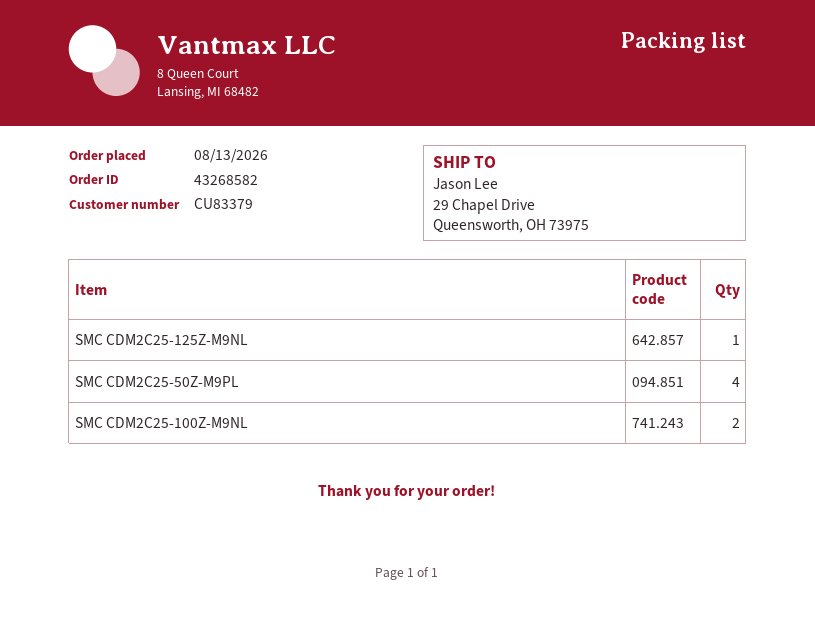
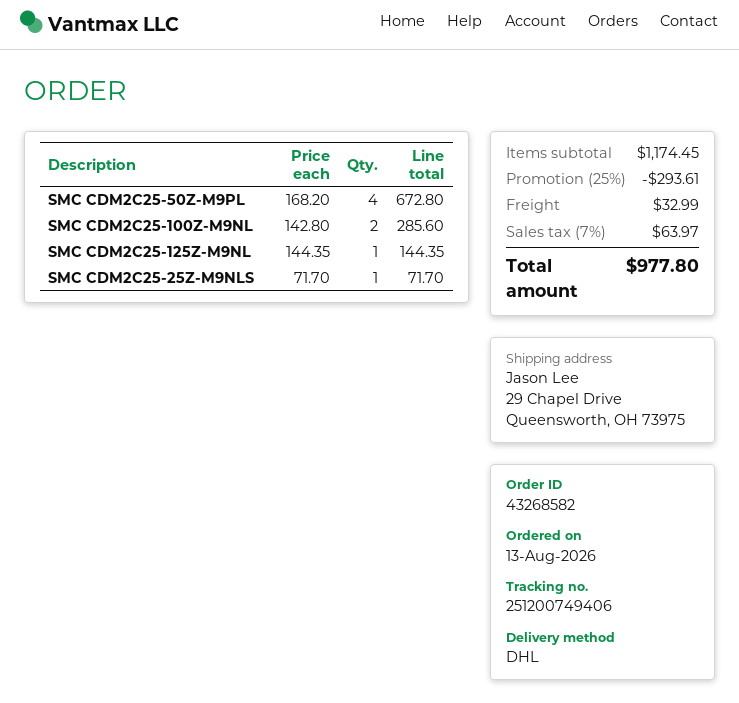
SMC CDM2C25-25Z-M9NLS: none -> 1

